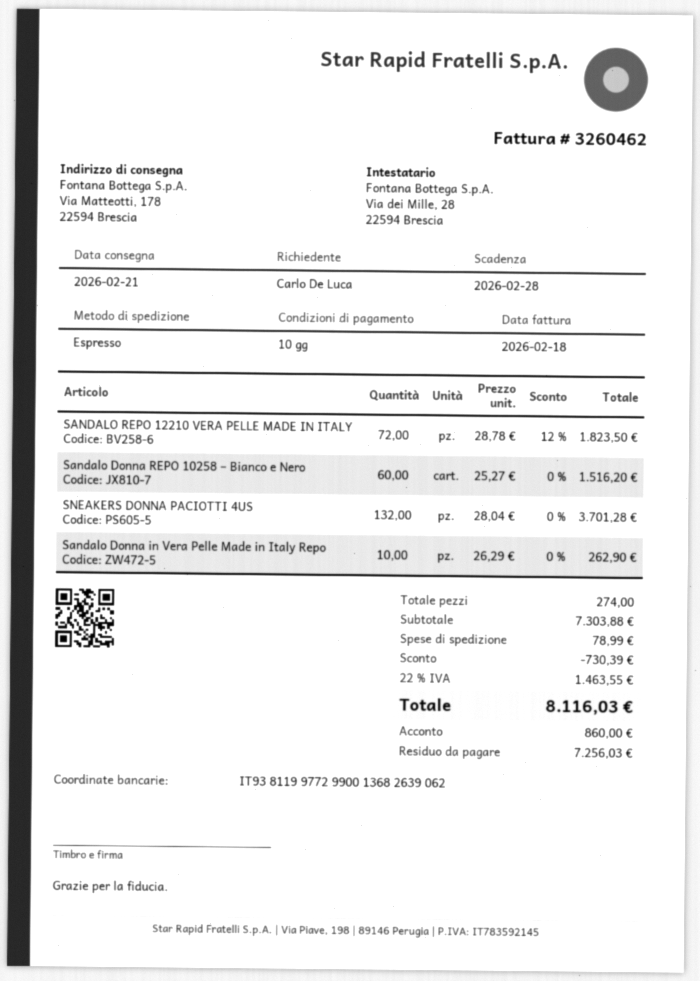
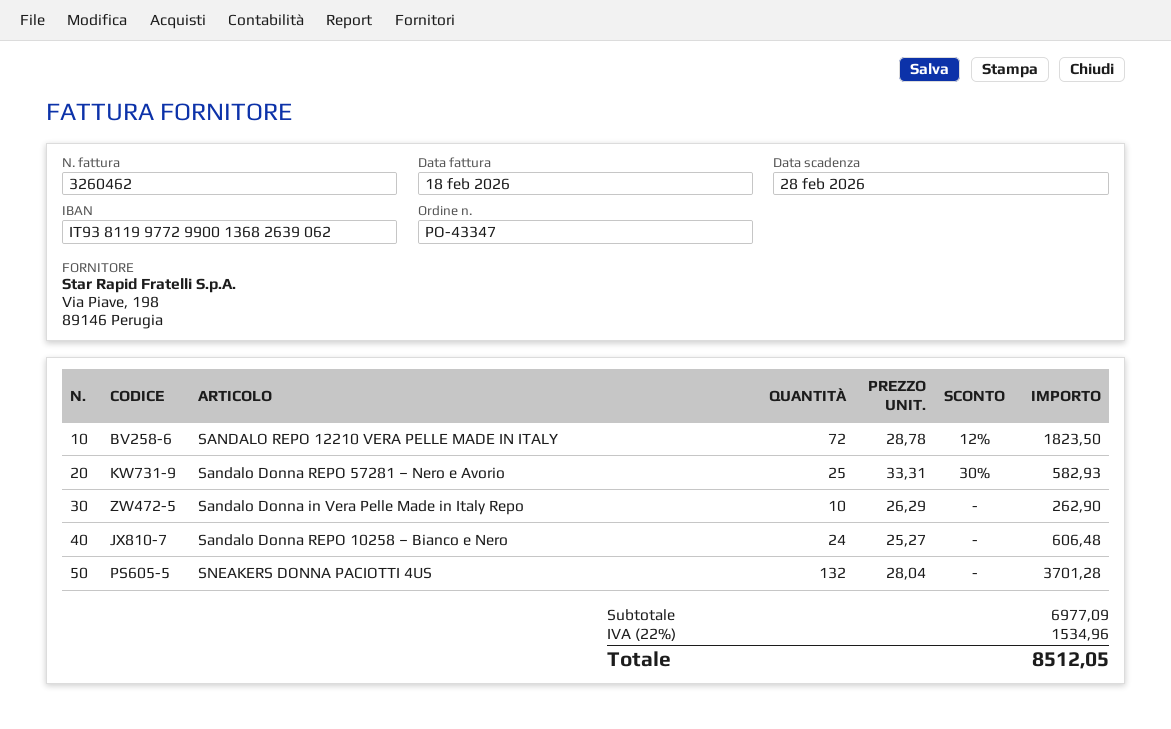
Sandalo Donna REPO 10258 – Bianco e Nero: 60 x 25.27 = 1516.20 -> 24 x 25.27 = 606.48
Sandalo Donna REPO 57281 – Nero e Avorio: none -> 25 x 33.31 - 30% = 582.93
subtotal: 7303.88 -> 6977.09
discount: 730.39 -> none
shipping: 78.99 -> none
tax: 22% = 1463.55 -> 22% = 1534.96
total: 8116.03 -> 8512.05

